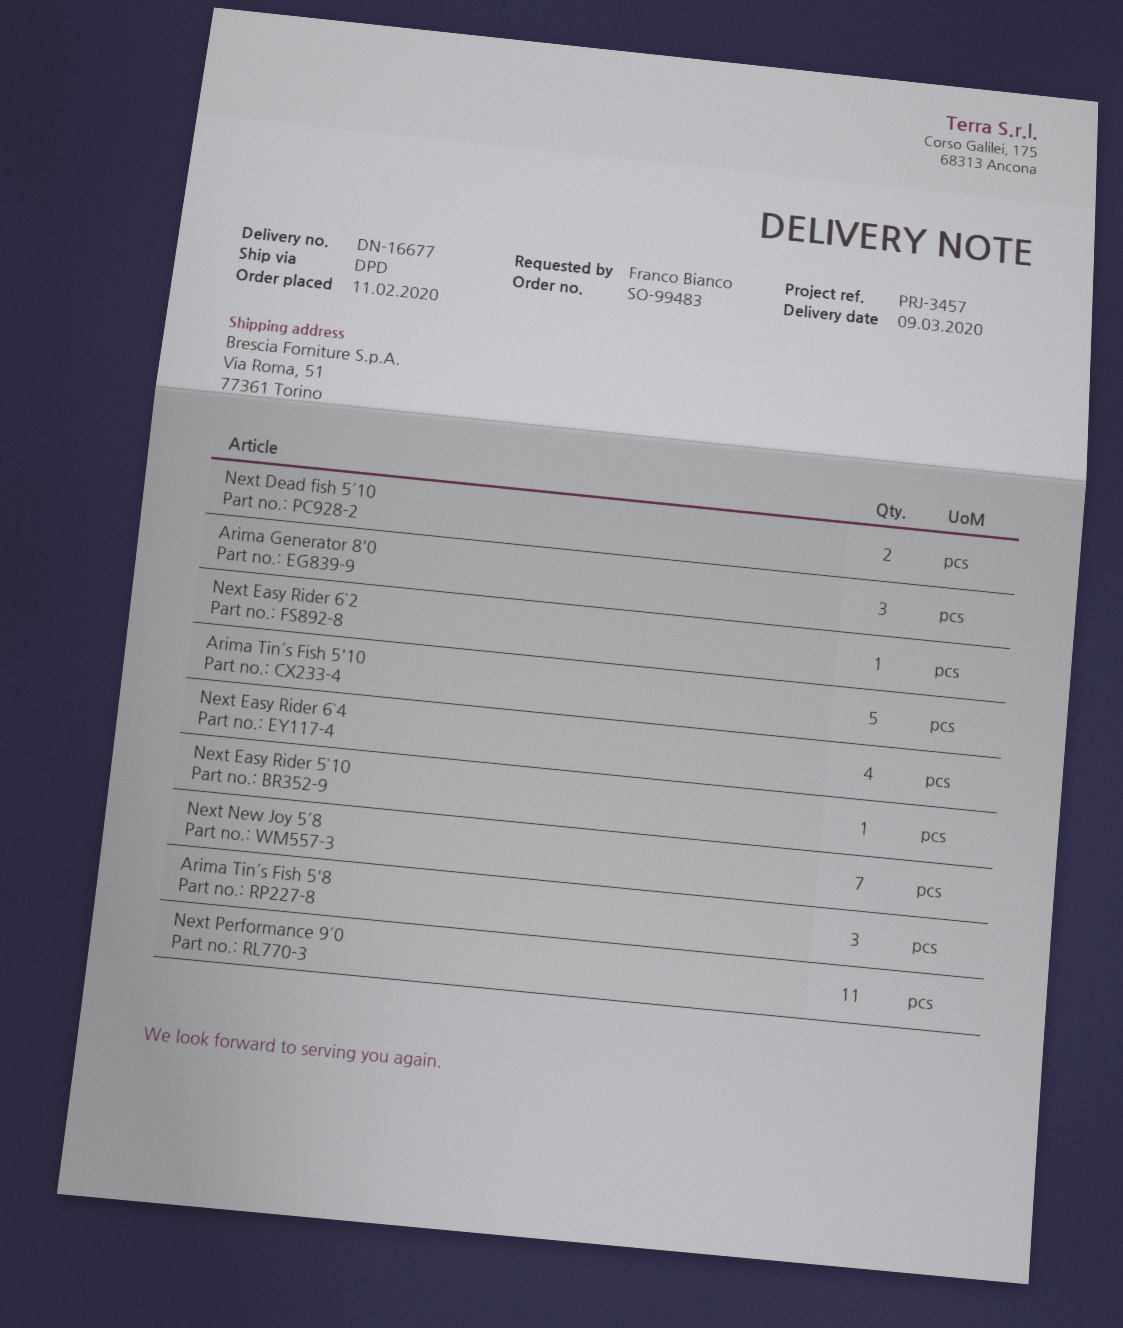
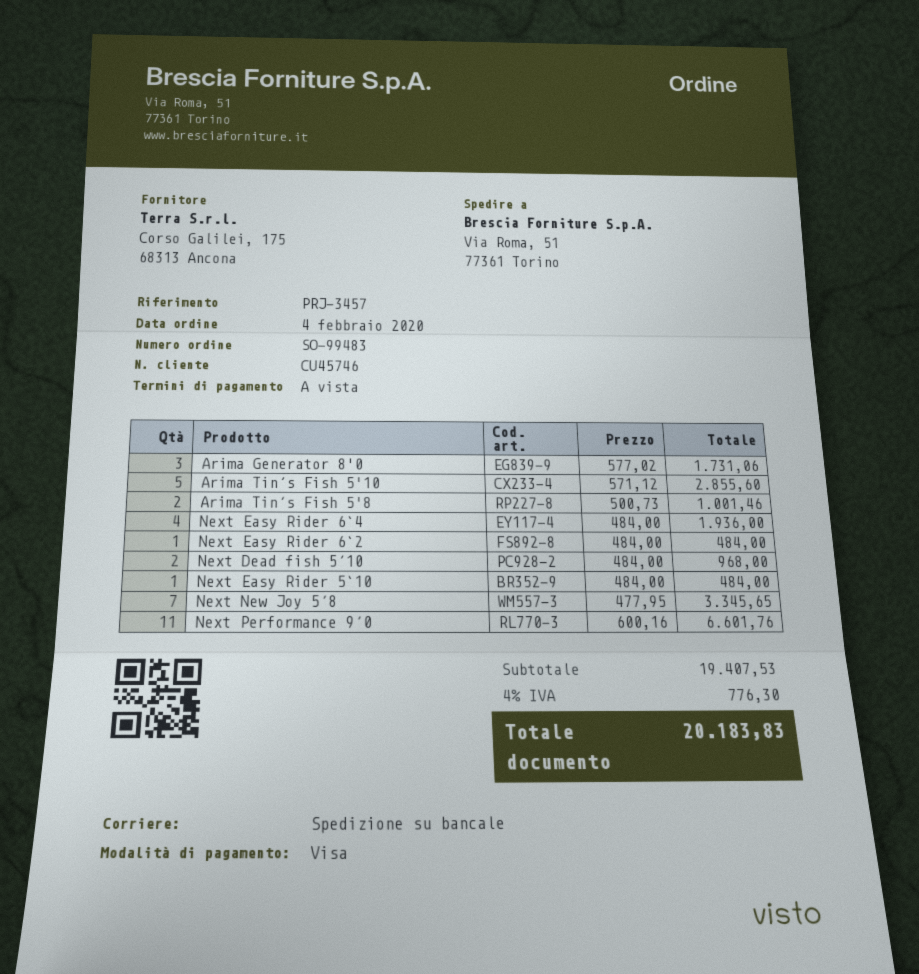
order date: 2020-02-11 -> 2020-02-04
shipping method: DPD -> pallet freight
Arima Tin´s Fish 5'8: 3 -> 2

